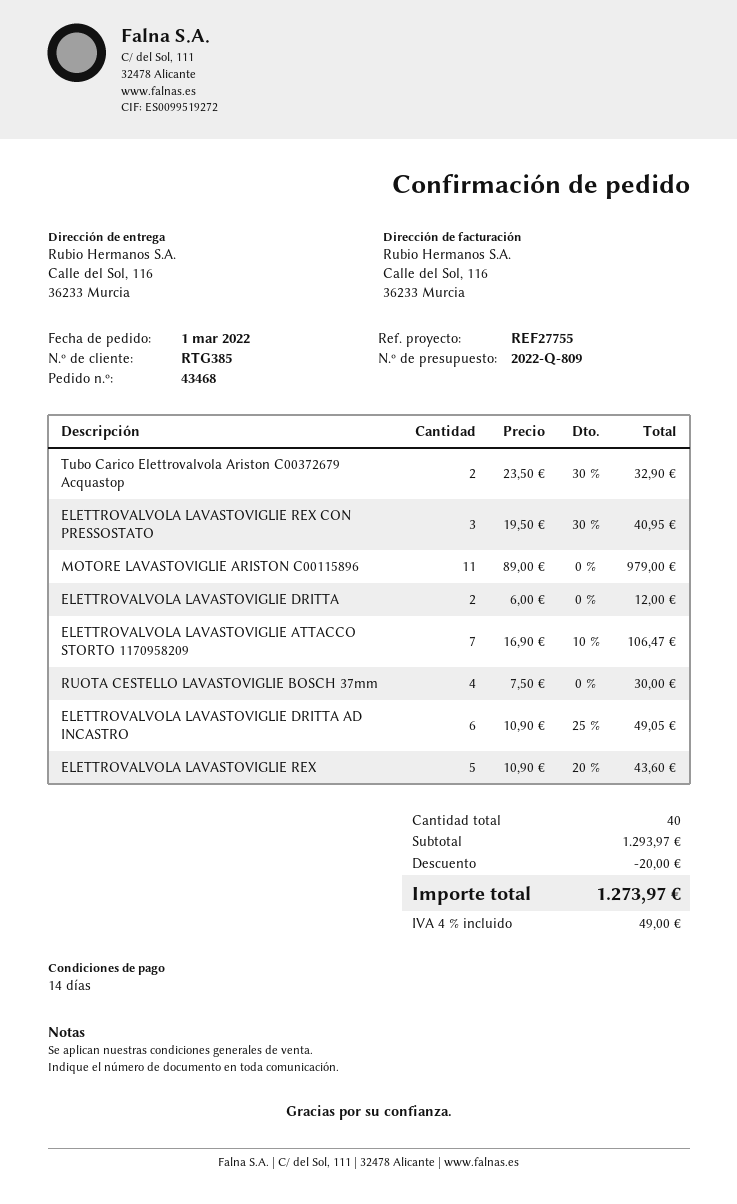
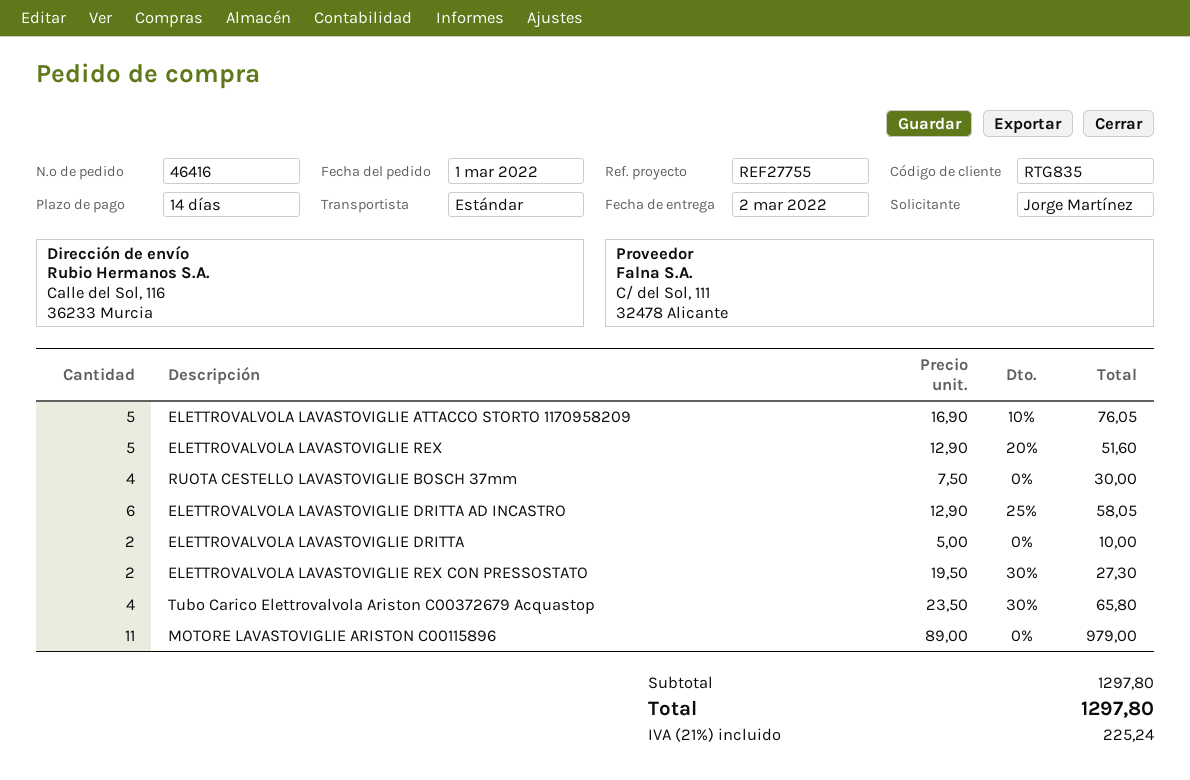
order number: 43468 -> 46416
customer number: RTG385 -> RTG835
Tubo Carico Elettrovalvola Ariston C00372679 Acquastop: 2 x 23.50 - 30% = 32.90 -> 4 x 23.50 - 30% = 65.80
ELETTROVALVOLA LAVASTOVIGLIE REX CON PRESSOSTATO: 3 x 19.50 - 30% = 40.95 -> 2 x 19.50 - 30% = 27.30
ELETTROVALVOLA LAVASTOVIGLIE DRITTA: 2 x 6.00 = 12.00 -> 2 x 5.00 = 10.00
ELETTROVALVOLA LAVASTOVIGLIE ATTACCO STORTO 1170958209: 7 x 16.90 - 10% = 106.47 -> 5 x 16.90 - 10% = 76.05
ELETTROVALVOLA LAVASTOVIGLIE DRITTA AD INCASTRO: 6 x 10.90 - 25% = 49.05 -> 6 x 12.90 - 25% = 58.05
ELETTROVALVOLA LAVASTOVIGLIE REX: 5 x 10.90 - 20% = 43.60 -> 5 x 12.90 - 20% = 51.60
subtotal: 1293.97 -> 1297.80
discount: 20.00 -> none
tax: 4% = 49.00 -> 21% = 225.24
total: 1273.97 -> 1297.80

